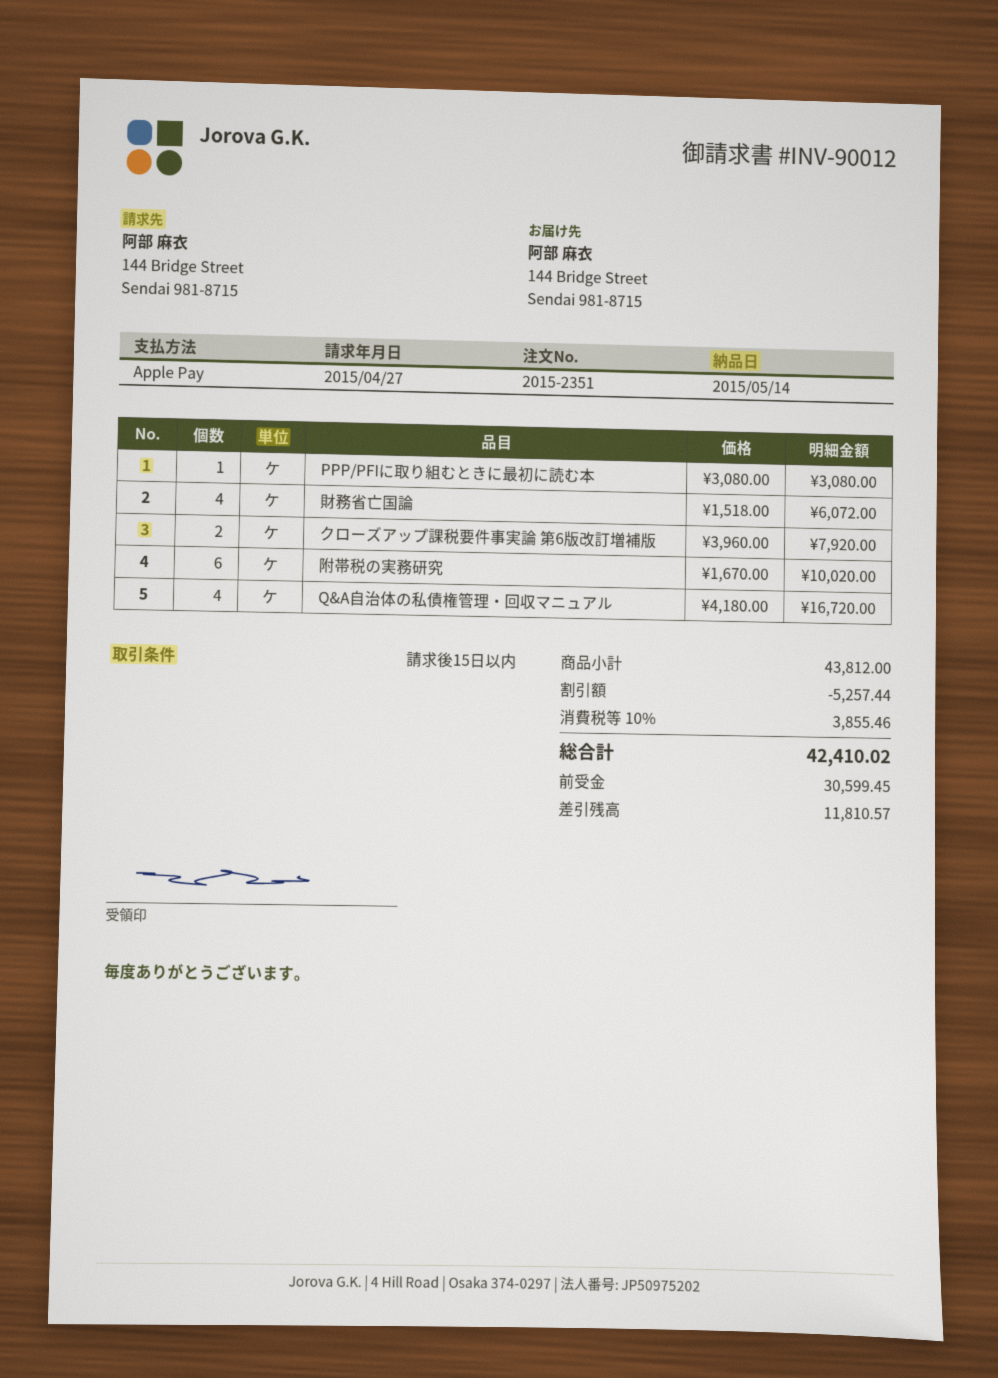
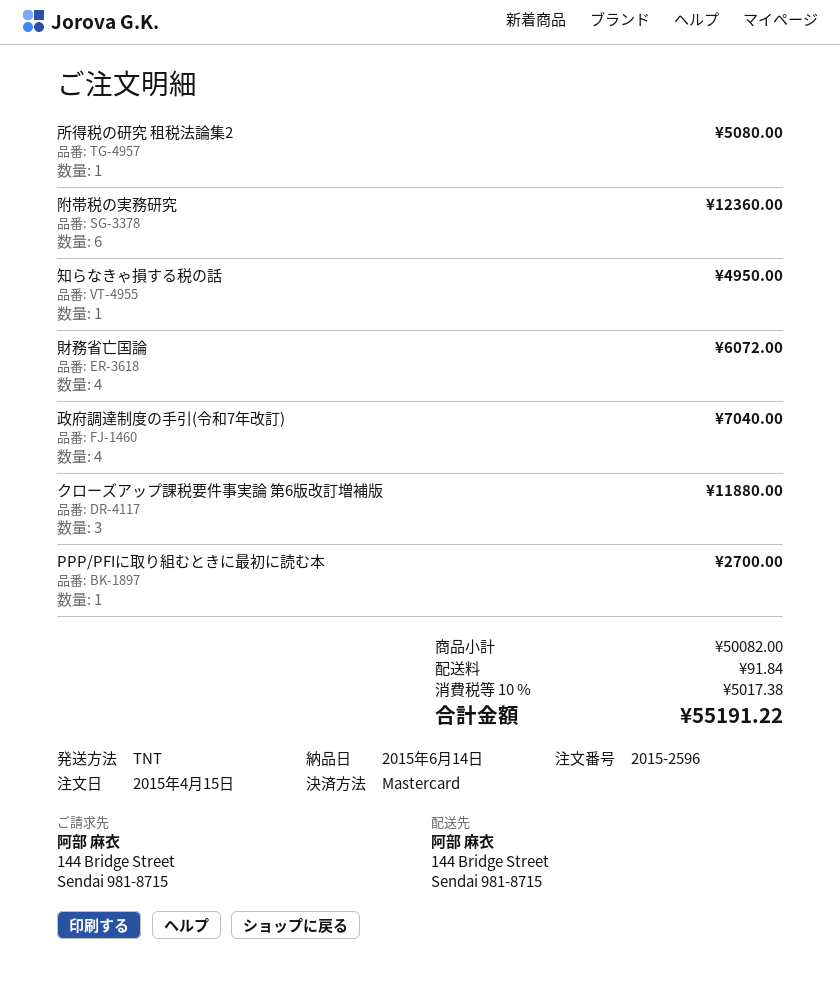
order number: 2015-2351 -> 2015-2596
delivery date: 2015-05-14 -> 2015-06-14
payment method: Apple Pay -> Mastercard
PPP/PFIに取り組むときに最初に読む本: 1 for 3080.00 -> 1 for 2700.00
クローズアップ課税要件事実論 第6版改訂増補版: 2 for 7920.00 -> 3 for 11880.00
附帯税の実務研究: 6 for 10020.00 -> 6 for 12360.00
Q&A自治体の私債権管理・回収マニュアル: 4 for 16720.00 -> none
所得税の研究 租税法論集2: none -> 1 for 5080.00
知らなきゃ損する税の話: none -> 1 for 4950.00
政府調達制度の手引(令和7年改訂): none -> 4 for 7040.00
subtotal: 43812.00 -> 50082.00
discount: 5257.44 -> none
shipping: none -> 91.84
tax: 10% = 3855.46 -> 10% = 5017.38
total: 42410.02 -> 55191.22

